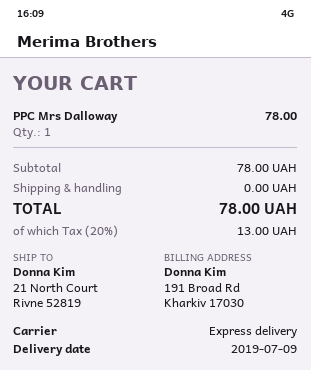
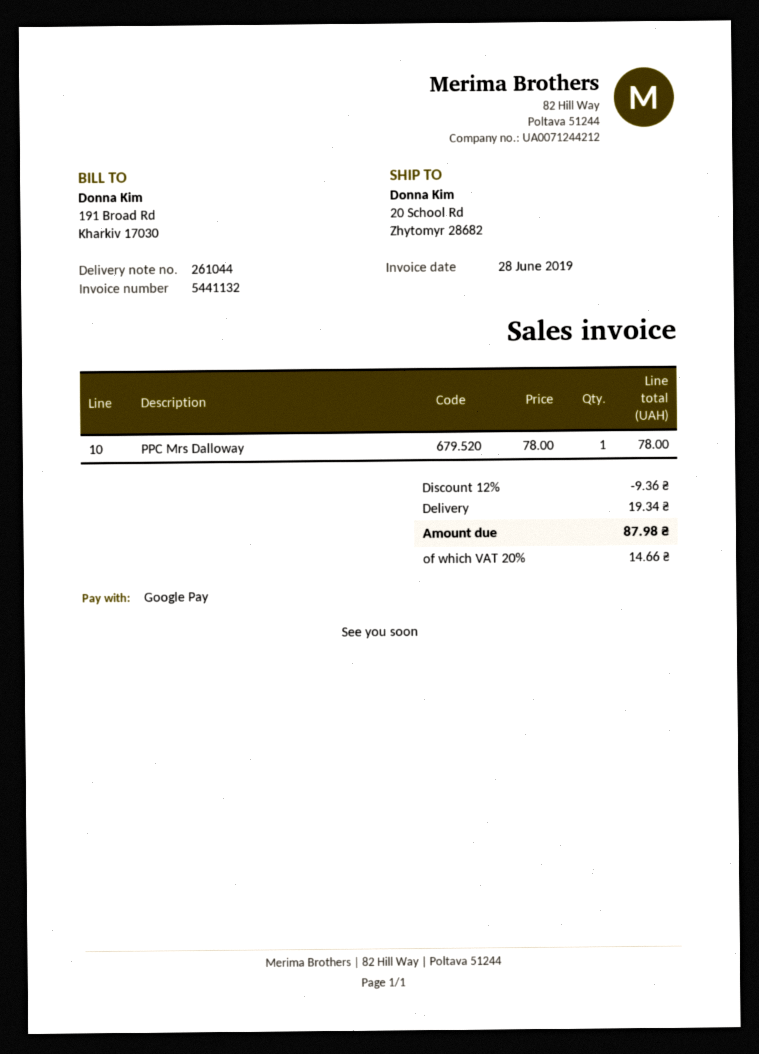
ship to: 21 North Court, Rivne 52819 -> 20 School Rd, Zhytomyr 28682
discount: none -> 12% = 9.36
shipping: 0.00 -> 19.34
tax: 20% = 13.00 -> 20% = 14.66
total: 78.00 -> 87.98

